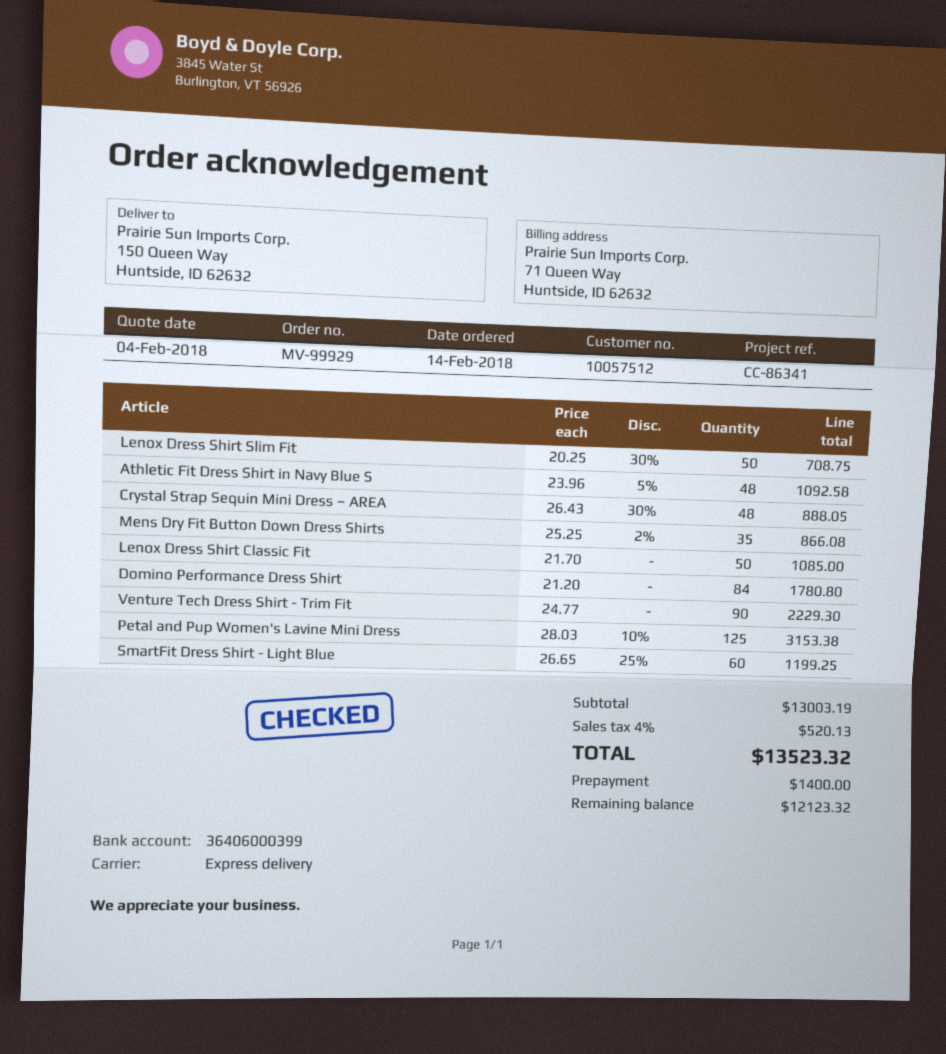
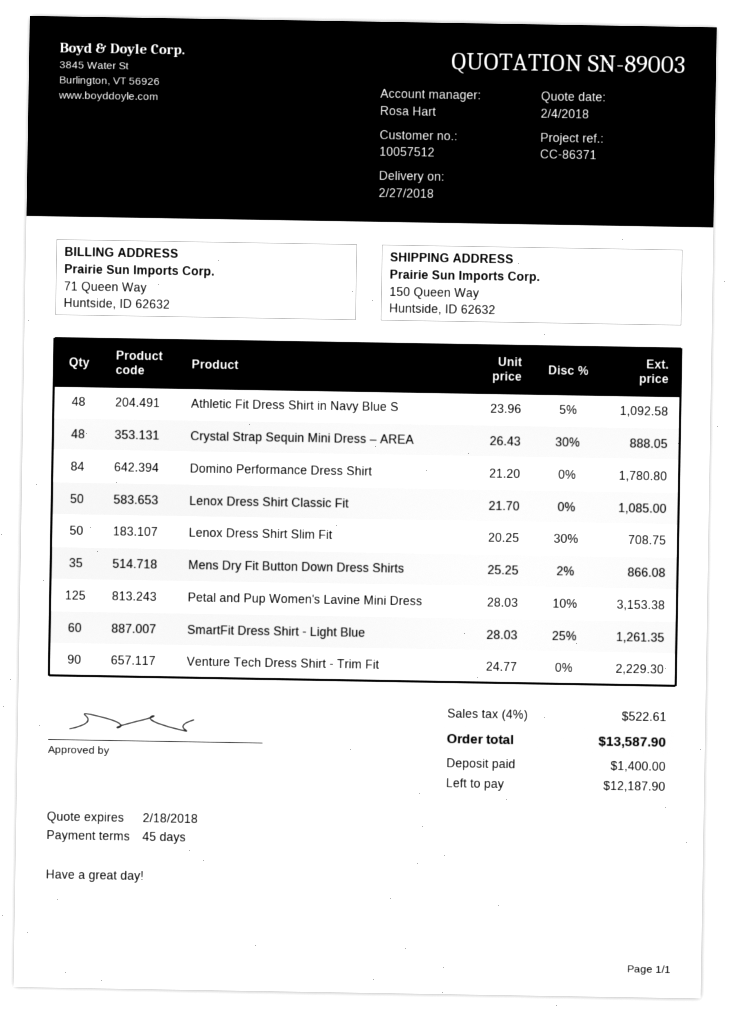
reference: CC-86341 -> CC-86371
SmartFit Dress Shirt - Light Blue: 60 x 26.65 - 25% = 1199.25 -> 60 x 28.03 - 25% = 1261.35
tax: 4% = 520.13 -> 4% = 522.61
total: 13523.32 -> 13587.90
balance: 12123.32 -> 12187.90

